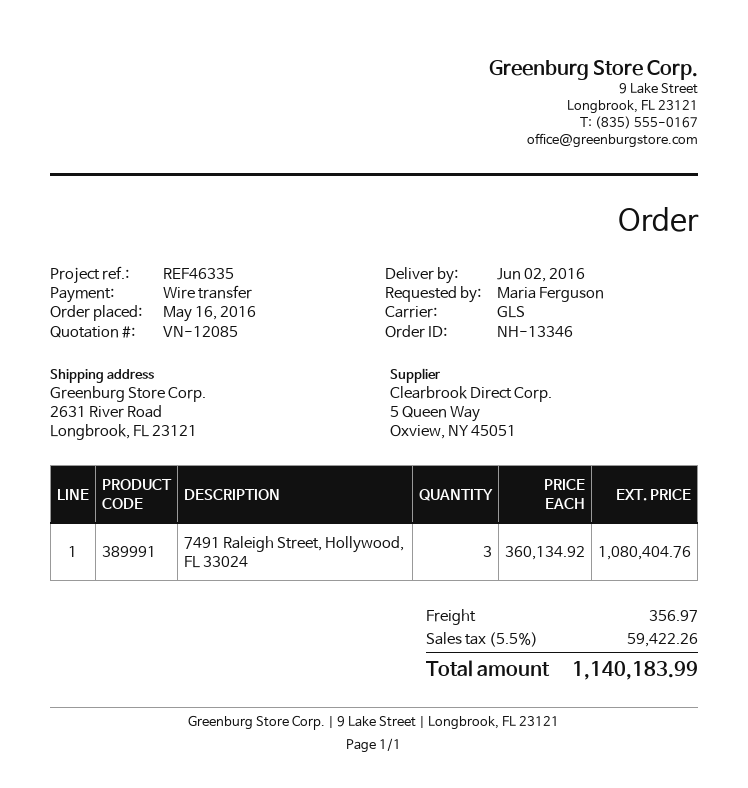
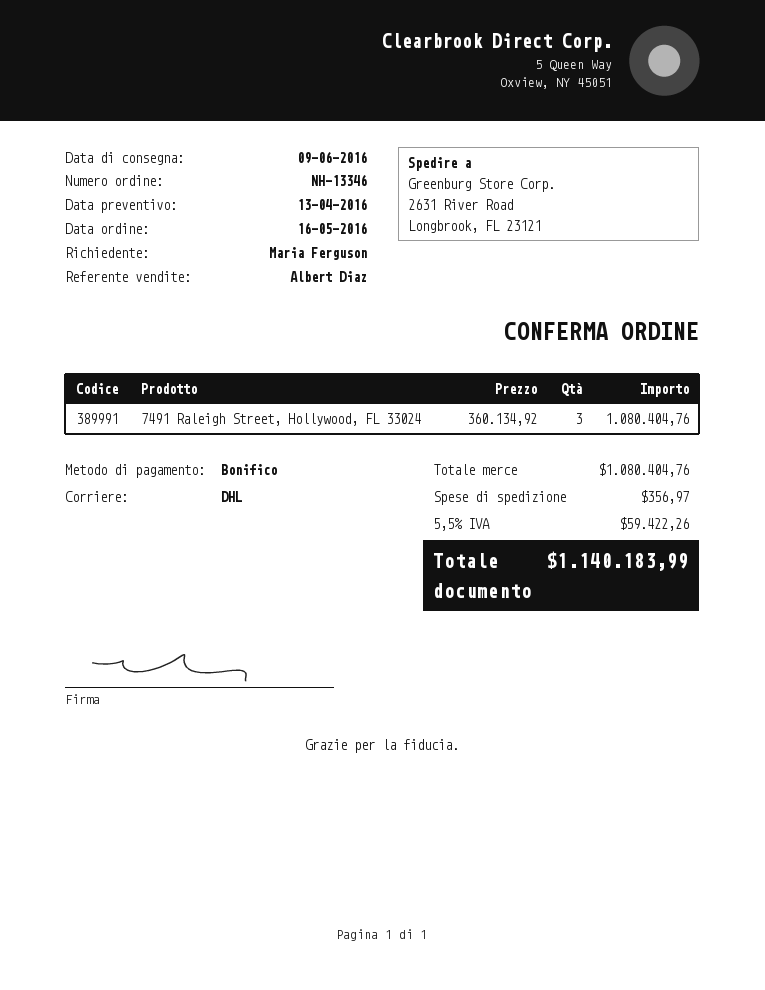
delivery date: 2016-06-02 -> 2016-06-09
shipping method: GLS -> DHL

